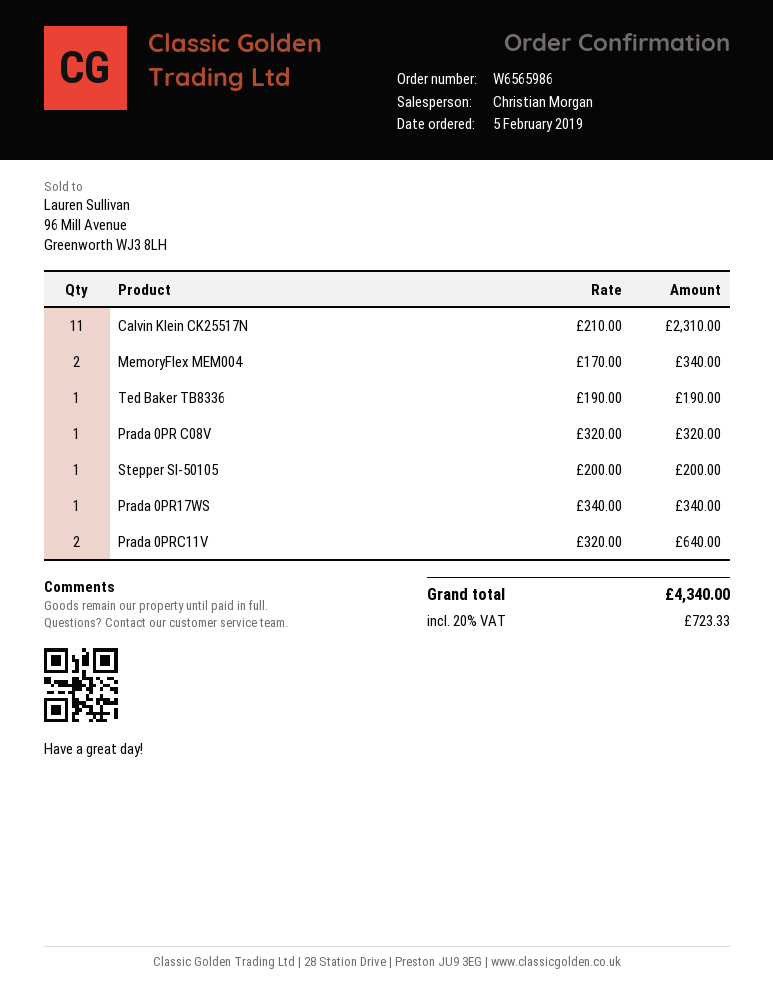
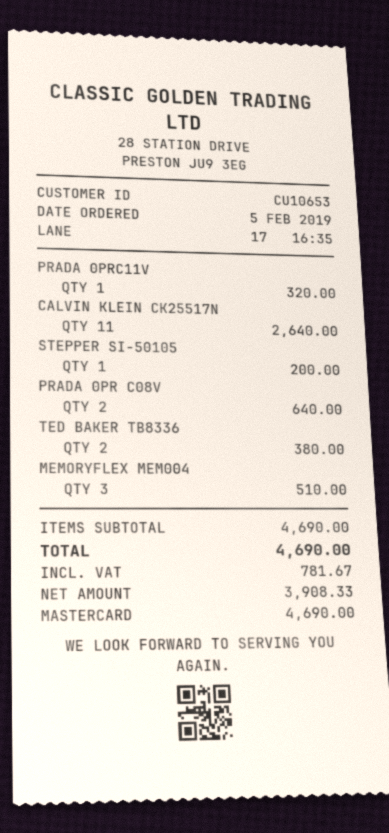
Calvin Klein CK25517N: 11 for 2310.00 -> 11 for 2640.00
MemoryFlex MEM004: 2 for 340.00 -> 3 for 510.00
Ted Baker TB8336: 1 for 190.00 -> 2 for 380.00
Prada 0PR C08V: 1 for 320.00 -> 2 for 640.00
Prada 0PR17WS: 1 for 340.00 -> none
Prada 0PRC11V: 2 for 640.00 -> 1 for 320.00
tax: 723.33 -> 781.67
total: 4340.00 -> 4690.00

